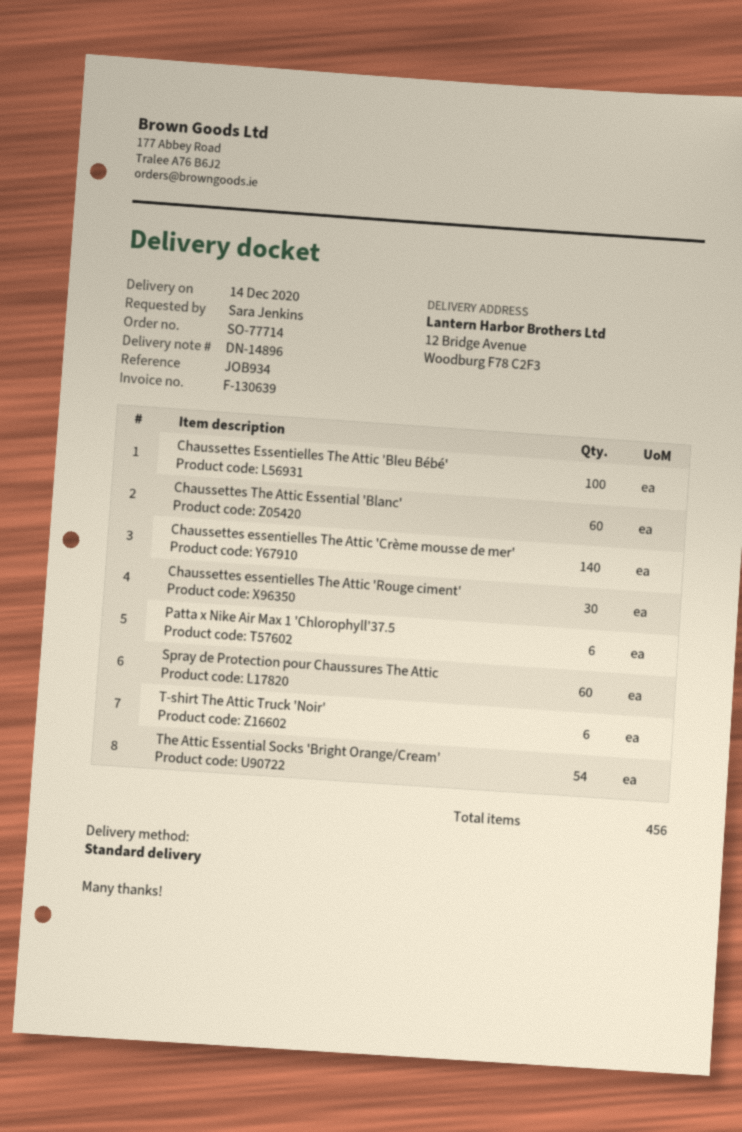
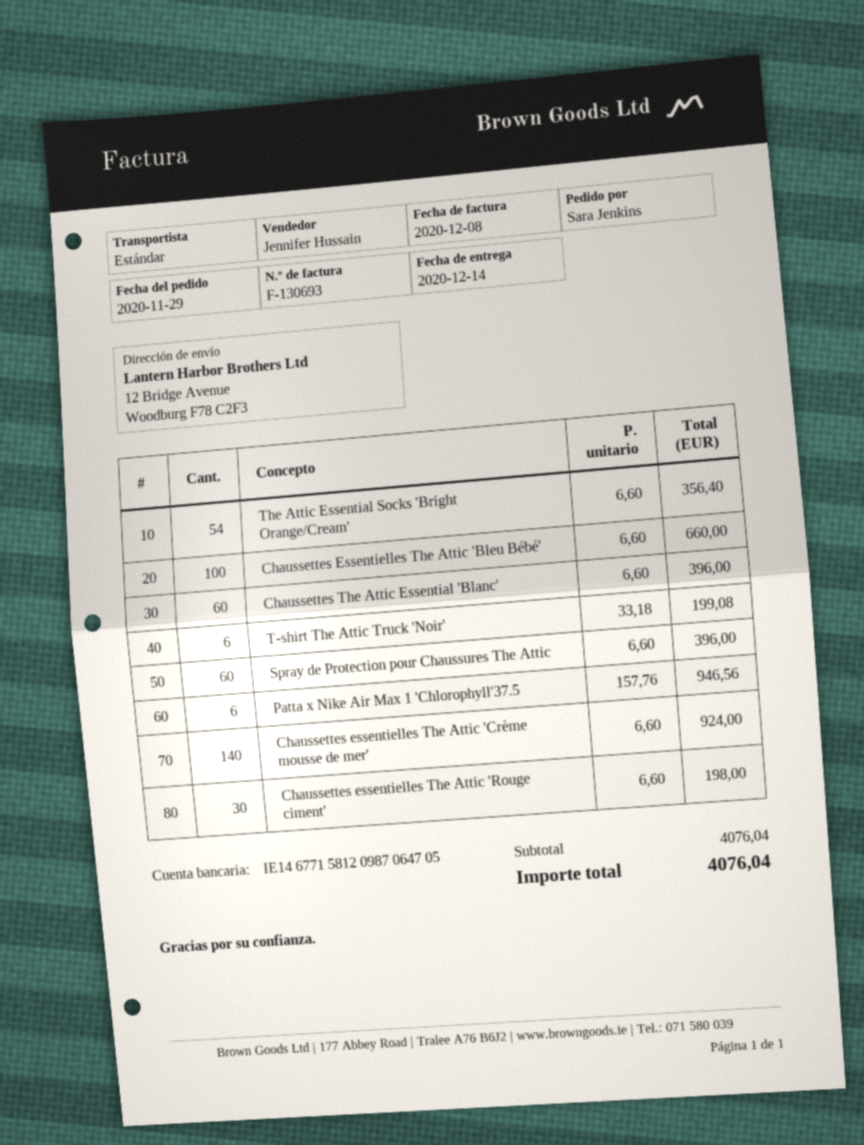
invoice number: F-130639 -> F-130693

